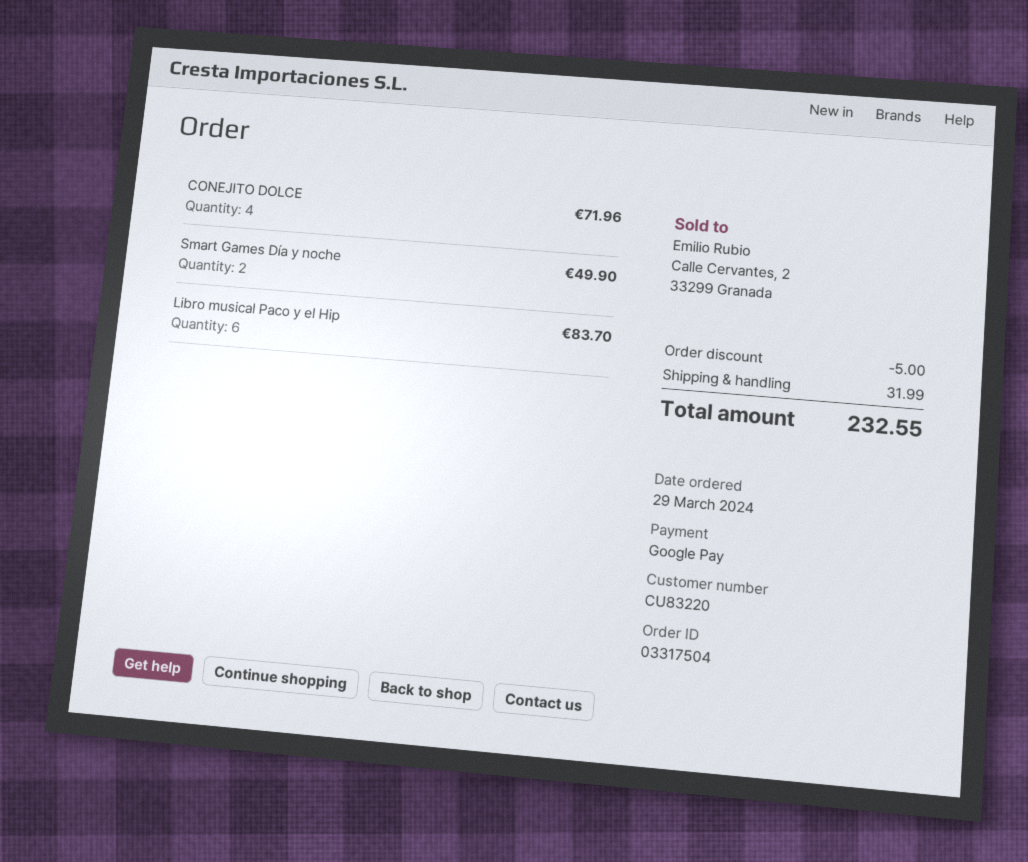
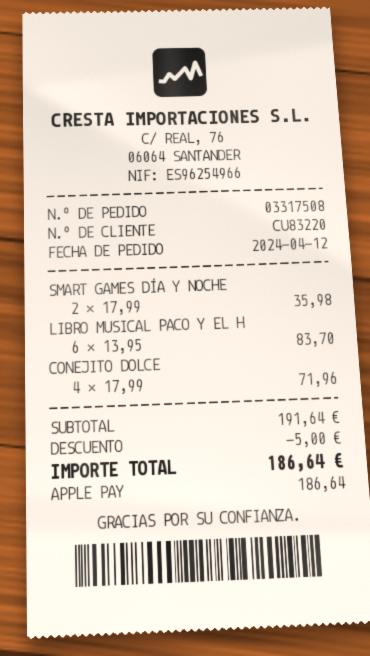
order number: 03317504 -> 03317508
order date: 2024-03-29 -> 2024-04-12
payment method: Google Pay -> Apple Pay
Smart Games Día y noche: 2 for 49.90 -> 2 for 35.98
shipping: 31.99 -> none
total: 232.55 -> 186.64

